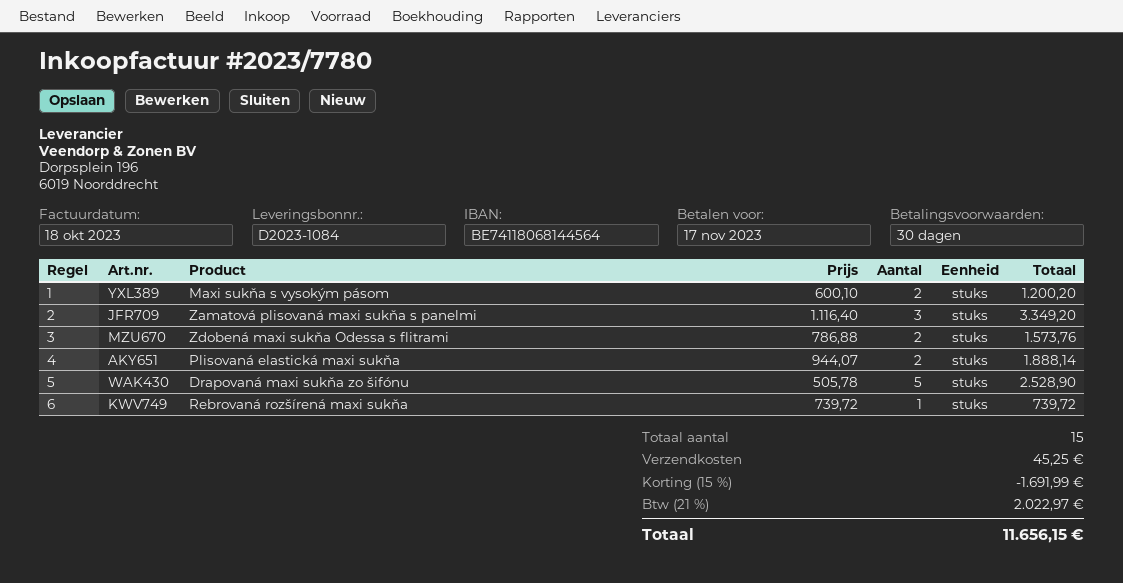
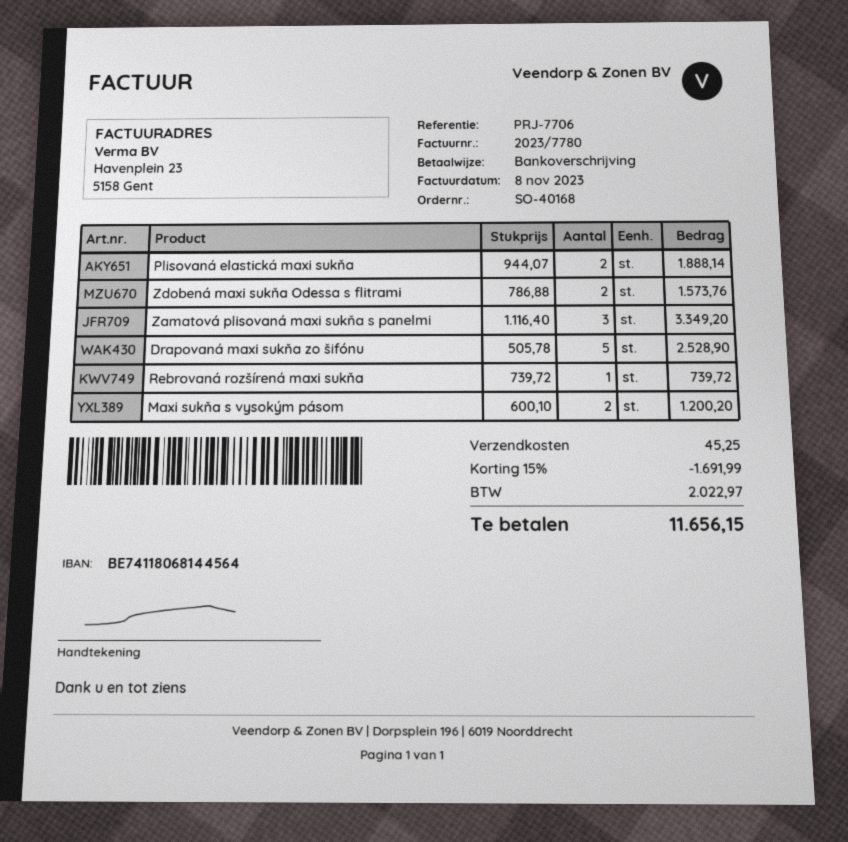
invoice date: 2023-10-18 -> 2023-11-08

